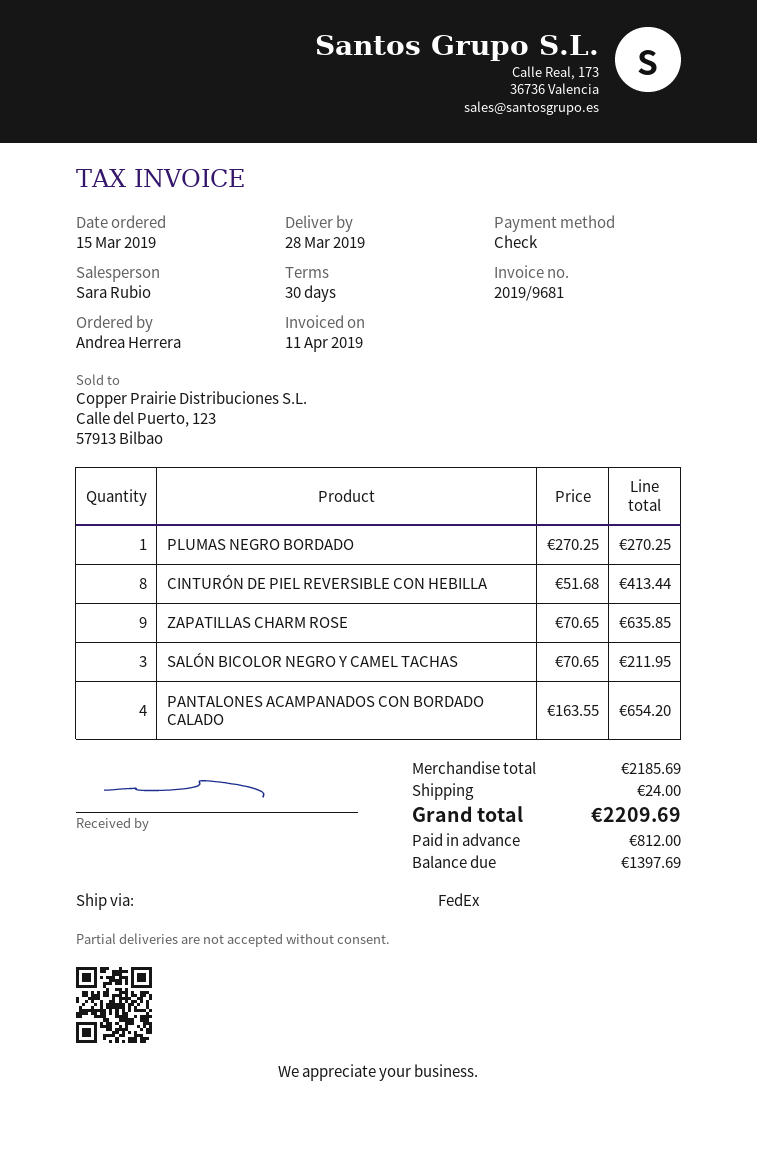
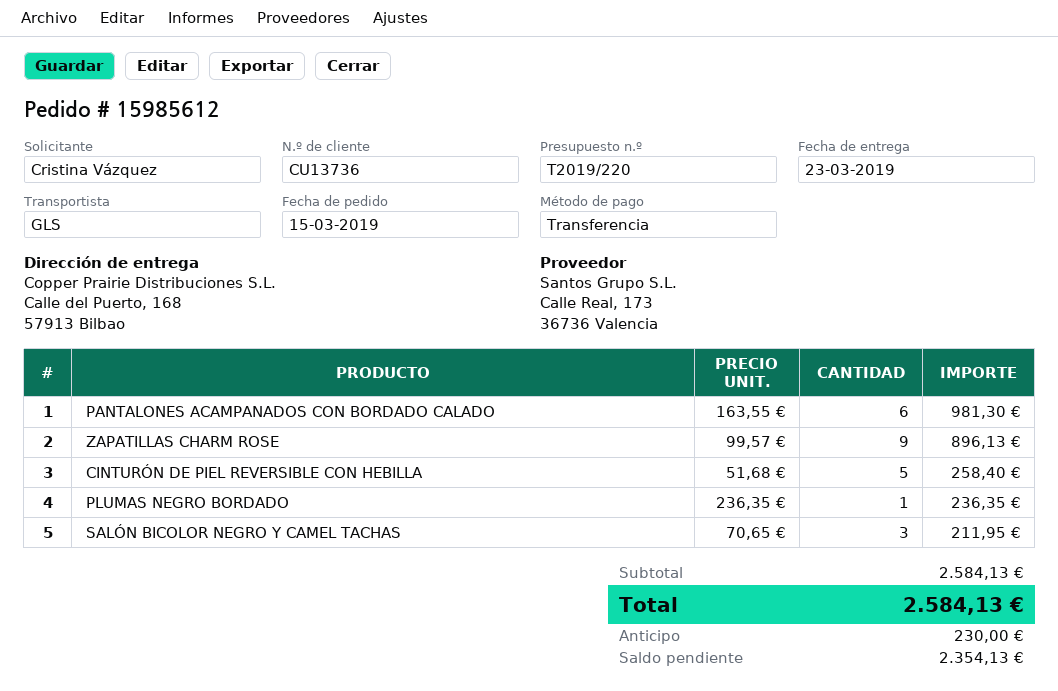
delivery date: 2019-03-28 -> 2019-03-23
ordered by: Andrea Herrera -> Cristina Vázquez
payment method: cheque -> bank transfer
shipping method: FedEx -> GLS
PLUMAS NEGRO BORDADO: 1 x 270.25 = 270.25 -> 1 x 236.35 = 236.35
CINTURÓN DE PIEL REVERSIBLE CON HEBILLA: 8 x 51.68 = 413.44 -> 5 x 51.68 = 258.40
ZAPATILLAS CHARM ROSE: 9 x 70.65 = 635.85 -> 9 x 99.57 = 896.13
PANTALONES ACAMPANADOS CON BORDADO CALADO: 4 x 163.55 = 654.20 -> 6 x 163.55 = 981.30
subtotal: 2185.69 -> 2584.13
shipping: 24.00 -> none
total: 2209.69 -> 2584.13
deposit: 812.00 -> 230.00
balance: 1397.69 -> 2354.13

